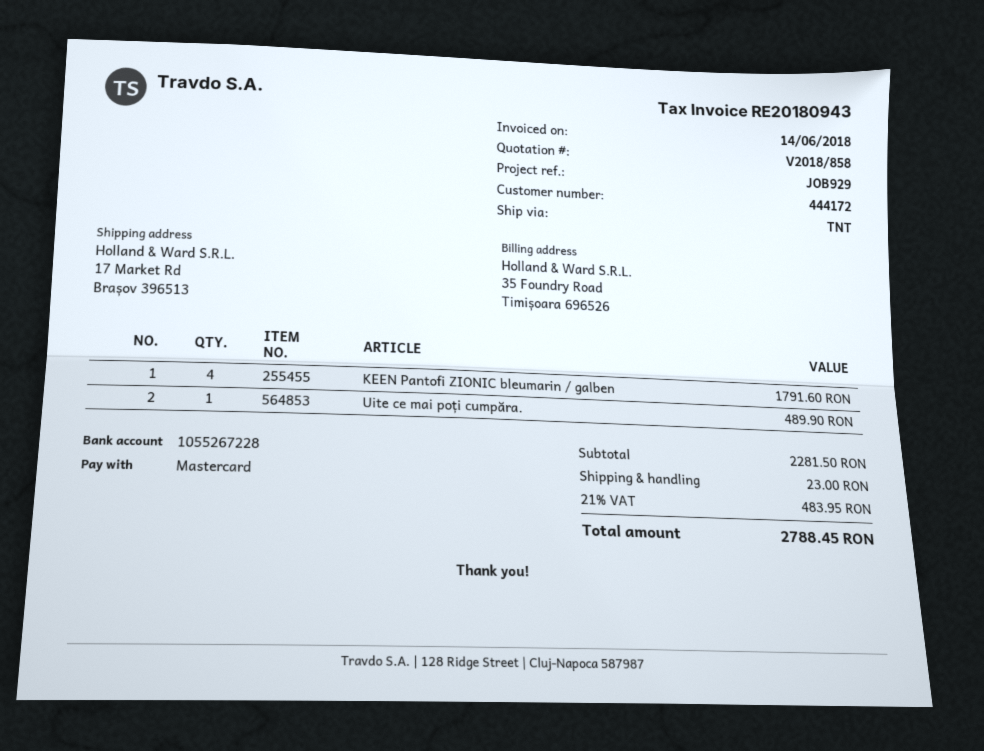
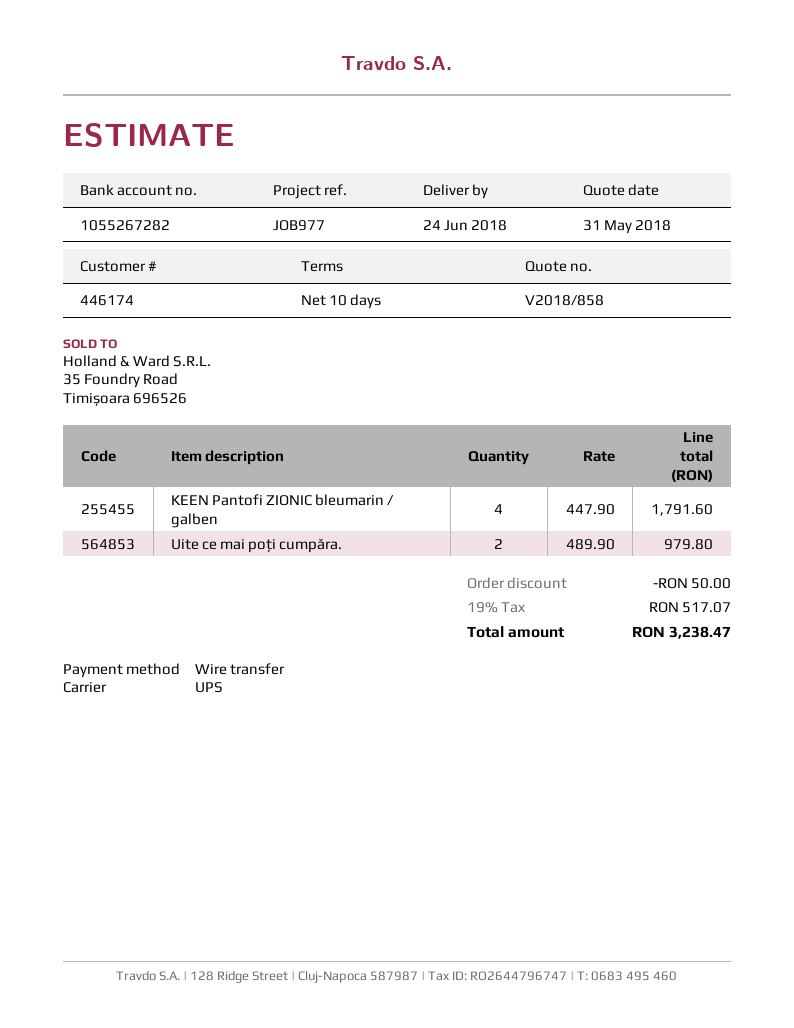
customer number: 444172 -> 446174
reference: JOB929 -> JOB977
payment method: Mastercard -> bank transfer
bank account: 1055267228 -> 1055267282
shipping method: TNT -> UPS
Uite ce mai poți cumpăra.: 1 for 489.90 -> 2 for 979.80
discount: none -> 50.00
shipping: 23.00 -> none
tax: 21% = 483.95 -> 19% = 517.07
total: 2788.45 -> 3238.47

